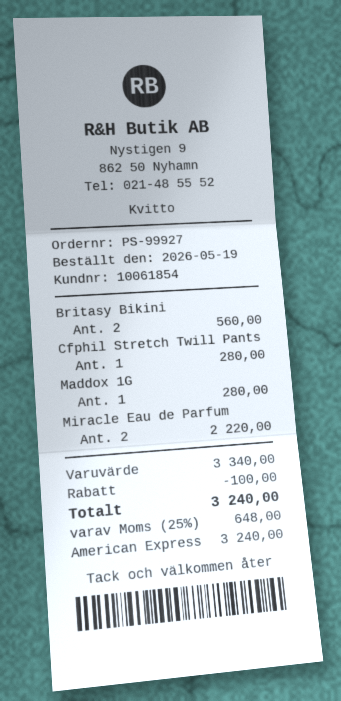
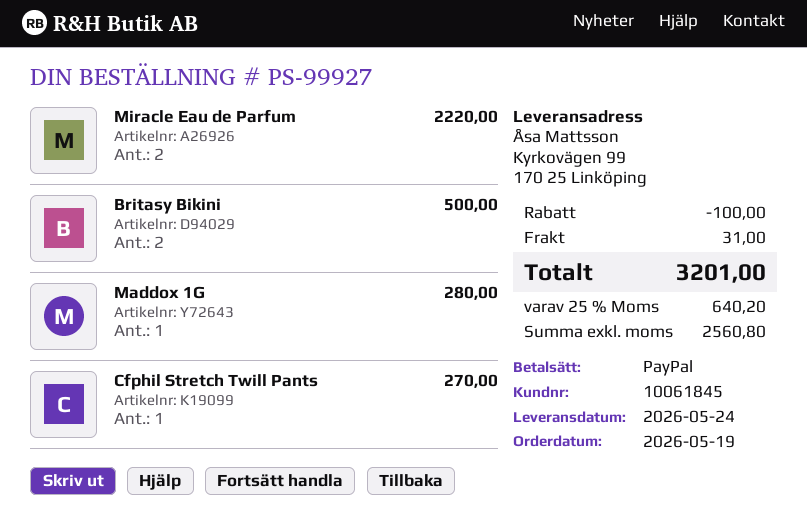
customer number: 10061854 -> 10061845
payment method: American Express -> PayPal
Britasy Bikini: 2 for 560.00 -> 2 for 500.00
Cfphil Stretch Twill Pants: 1 for 280.00 -> 1 for 270.00
shipping: none -> 31.00
tax: 25% = 648.00 -> 25% = 640.20
total: 3240.00 -> 3201.00

